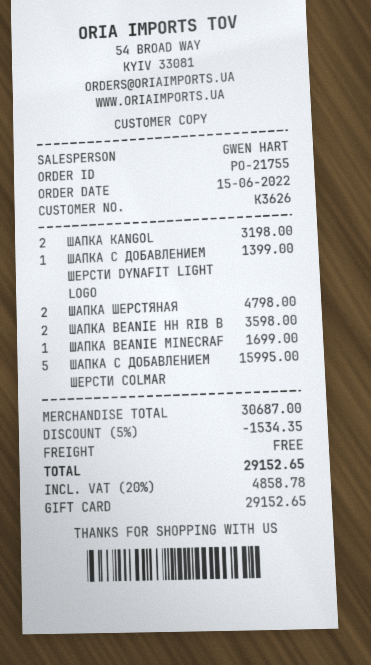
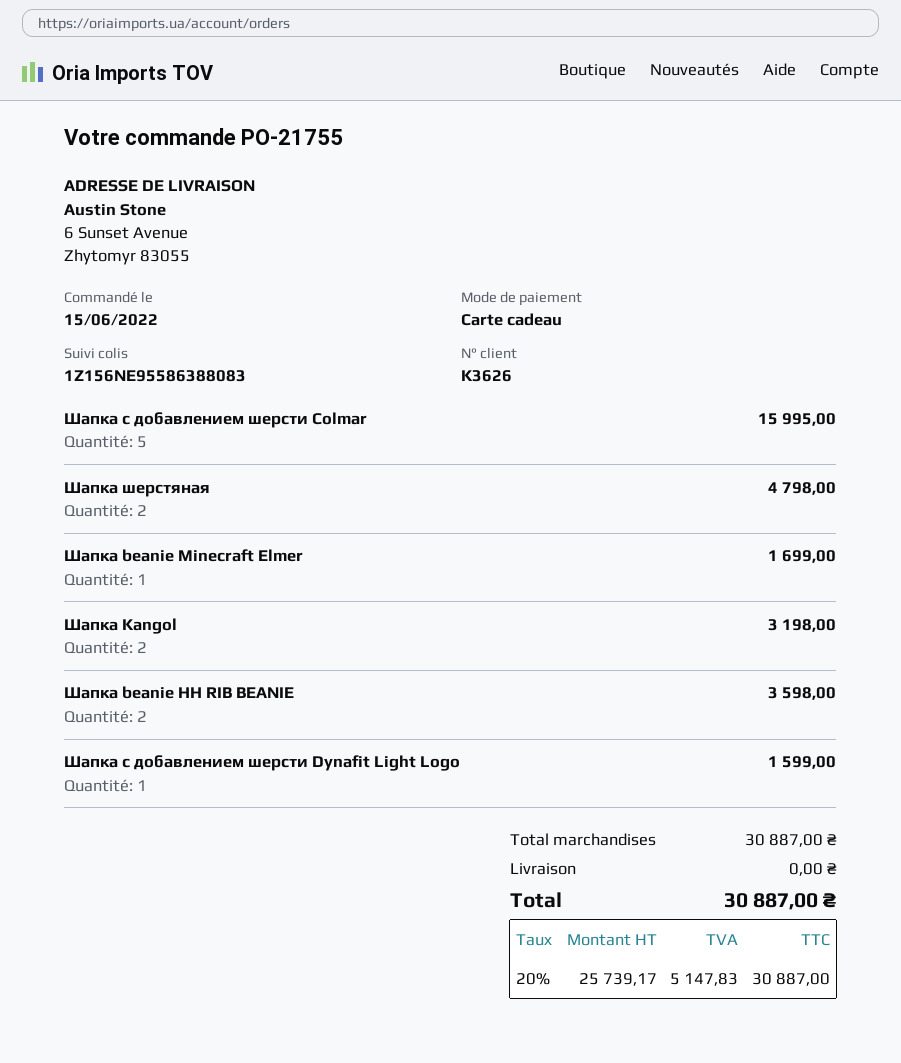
ШАПКА С ДОБАВЛЕНИЕМ ШЕРСТИ DYNAFIT LIGHT LOGO: 1 for 1399.00 -> 1 for 1599.00
subtotal: 30687.00 -> 30887.00
discount: 5% = 1534.35 -> none
tax: 20% = 4858.78 -> 20% = 5147.83
total: 29152.65 -> 30887.00

